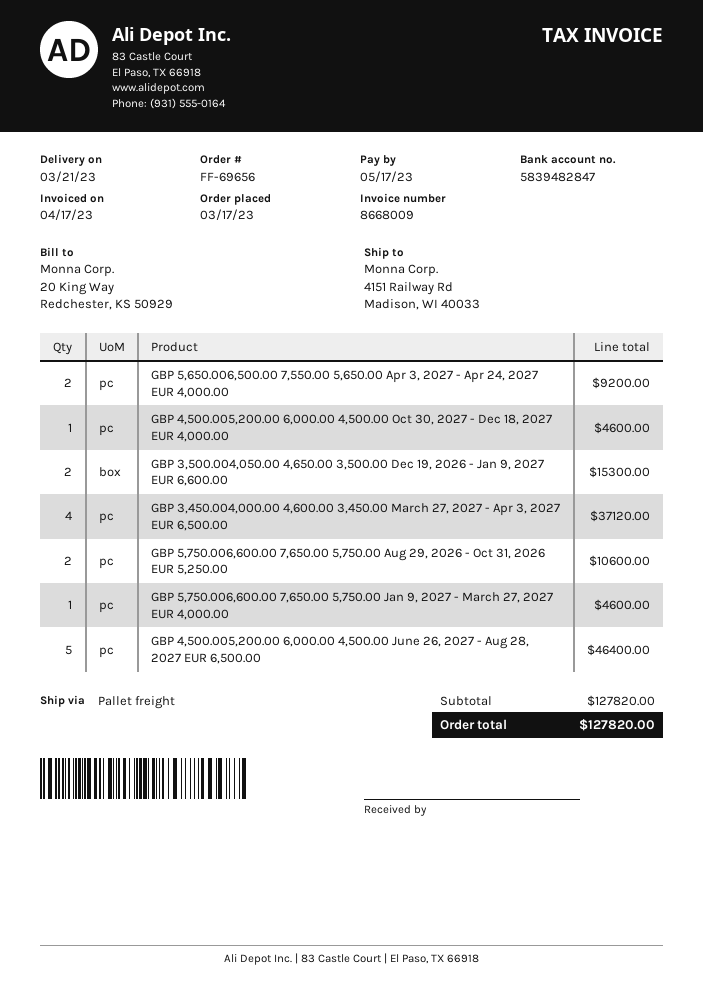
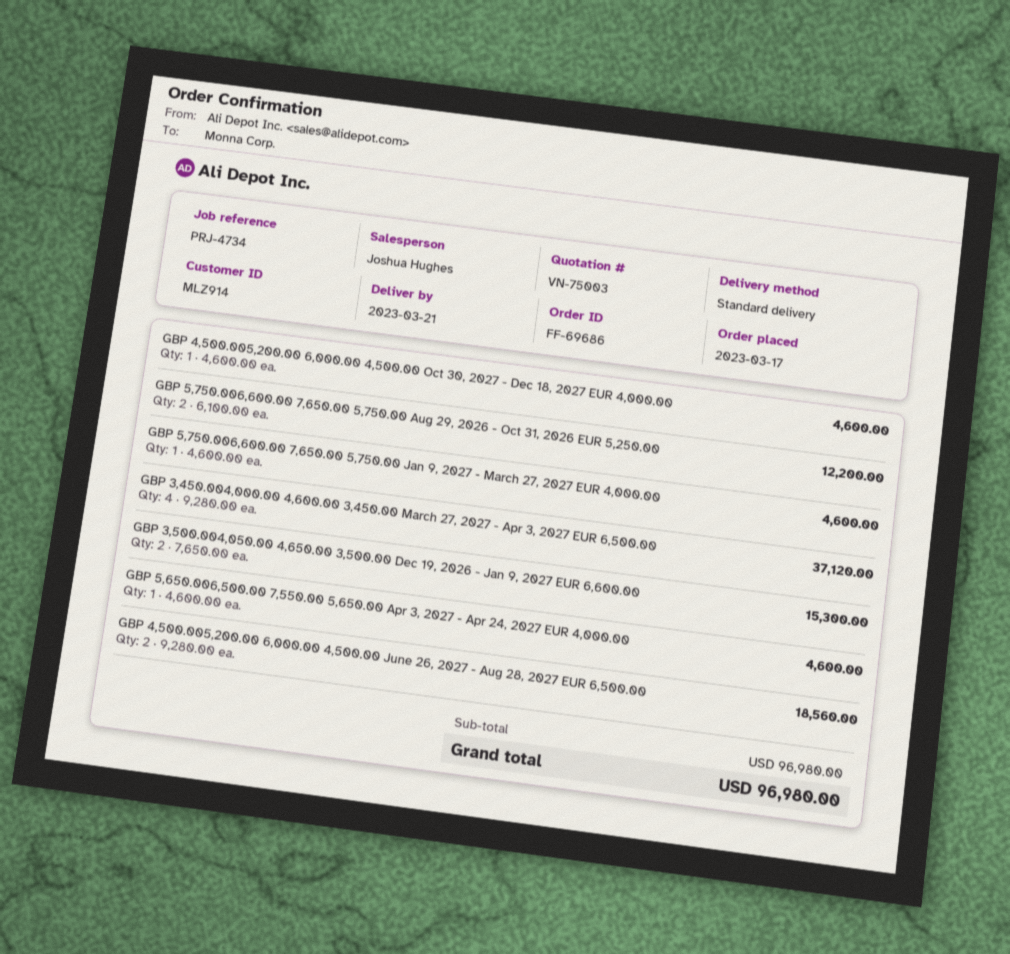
order number: FF-69656 -> FF-69686
shipping method: pallet freight -> standard
GBP 5,650.006,500.00 7,550.00 5,650.00 Apr 3, 2027 - Apr 24, 2027 EUR 4,000.00: 2 for 9200.00 -> 1 for 4600.00
GBP 5,750.006,600.00 7,650.00 5,750.00 Aug 29, 2026 - Oct 31, 2026 EUR 5,250.00: 2 for 10600.00 -> 2 for 12200.00
GBP 4,500.005,200.00 6,000.00 4,500.00 June 26, 2027 - Aug 28, 2027 EUR 6,500.00: 5 for 46400.00 -> 2 for 18560.00
subtotal: 127820.00 -> 96980.00
total: 127820.00 -> 96980.00

